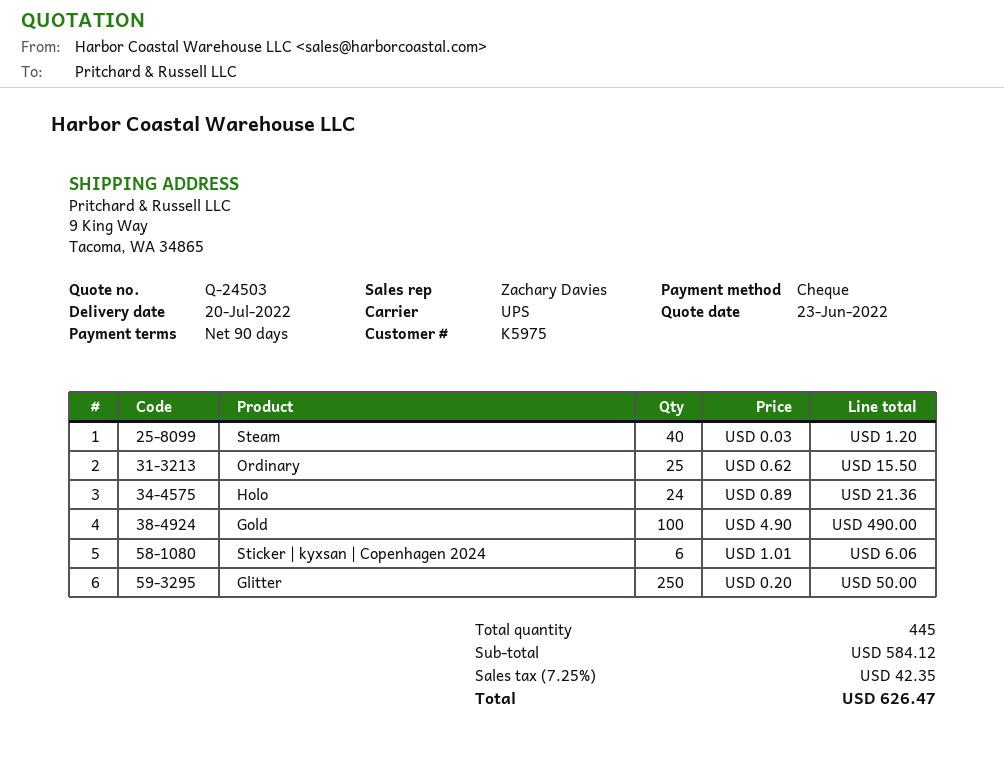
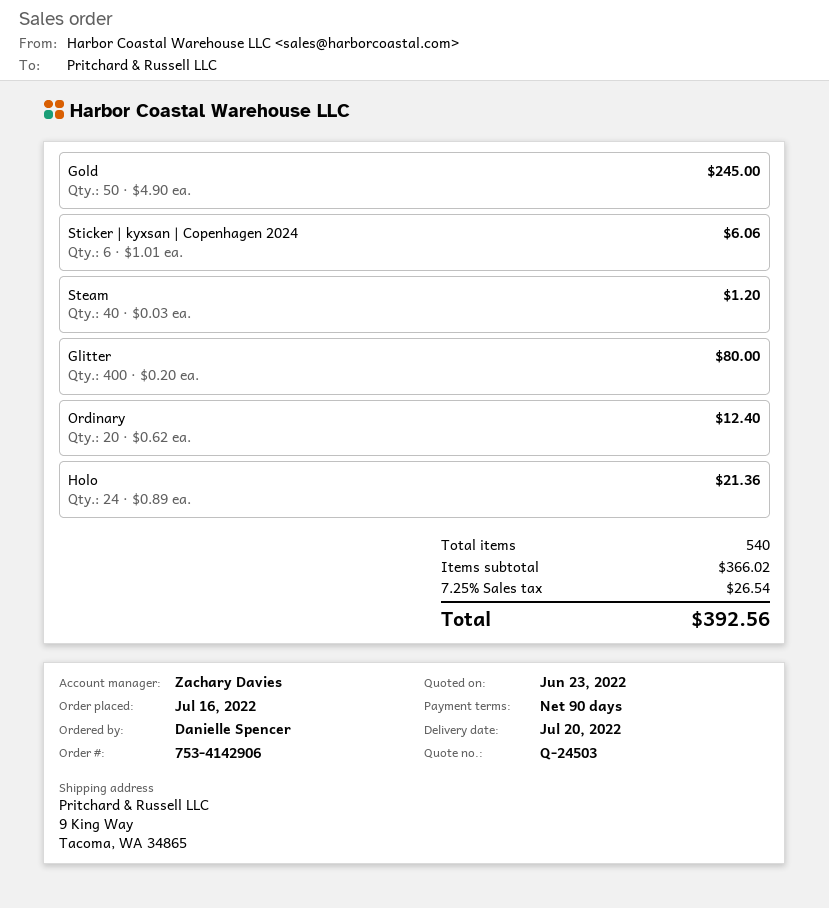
Ordinary: 25 x 0.62 = 15.50 -> 20 x 0.62 = 12.40
Gold: 100 x 4.90 = 490.00 -> 50 x 4.90 = 245.00
Glitter: 250 x 0.20 = 50.00 -> 400 x 0.20 = 80.00
total quantity: 445 -> 540
subtotal: 584.12 -> 366.02
tax: 7.25% = 42.35 -> 7.25% = 26.54
total: 626.47 -> 392.56

